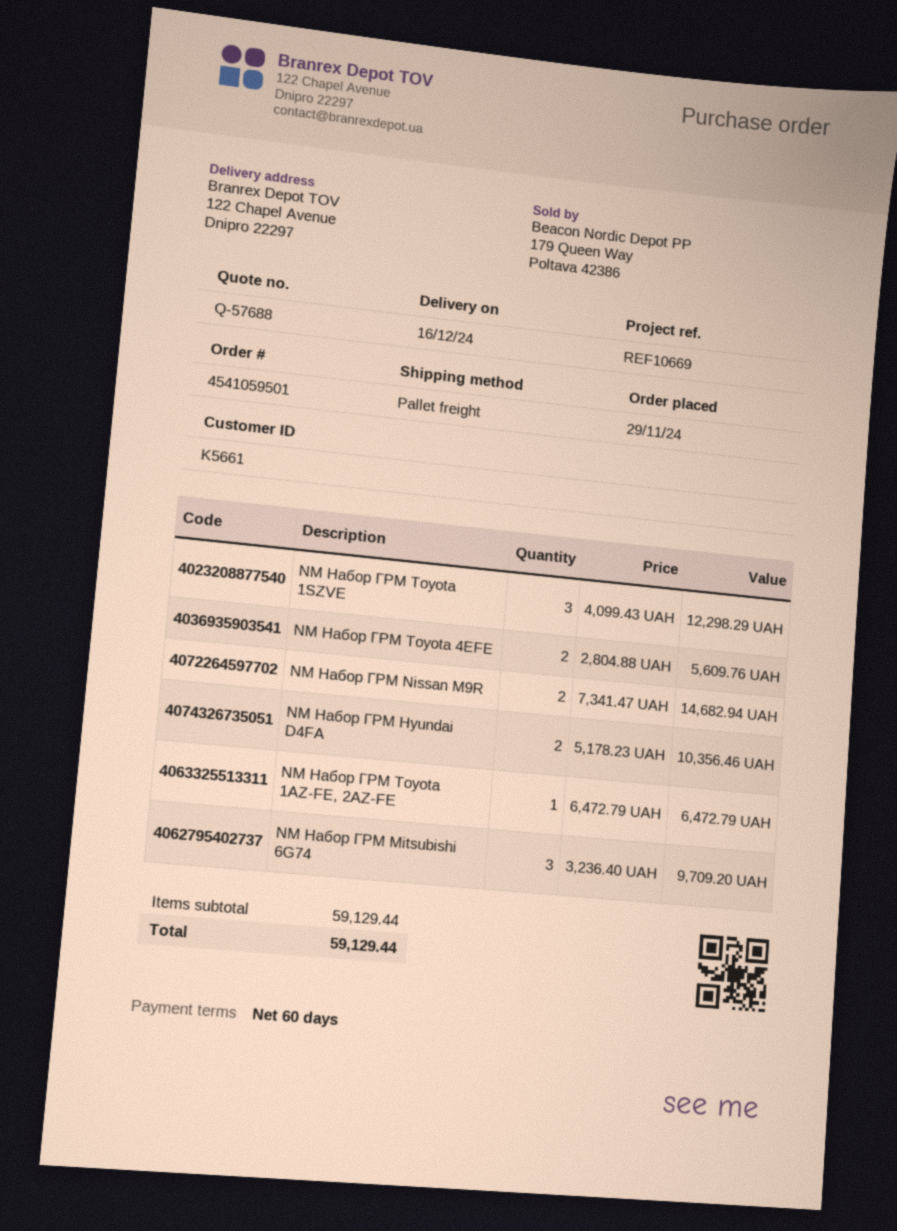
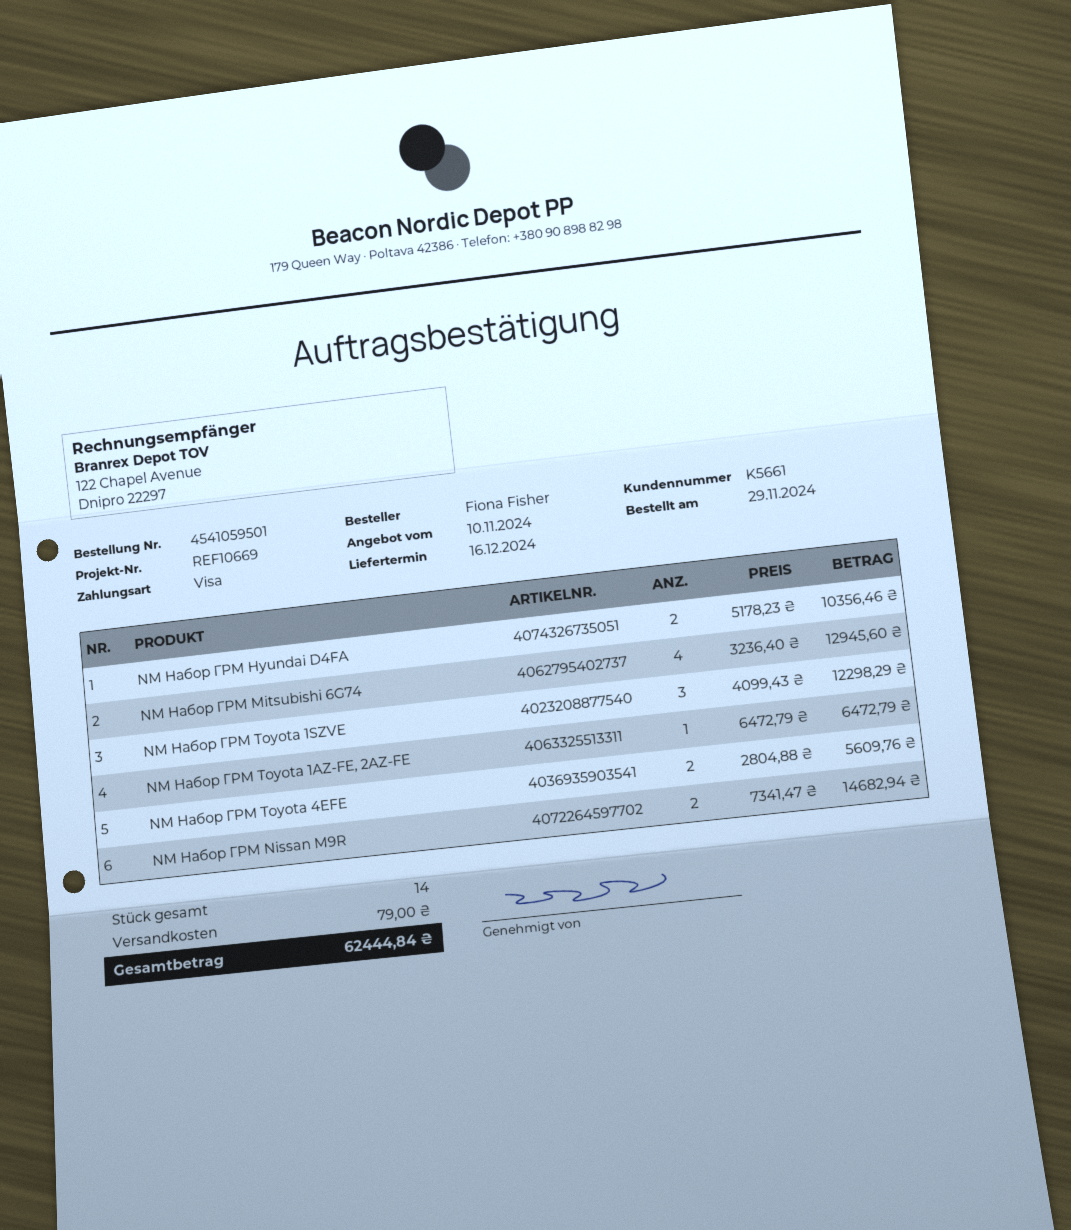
NM Набор ГРМ Mitsubishi 6G74: 3 x 3236.40 = 9709.20 -> 4 x 3236.40 = 12945.60
shipping: none -> 79.00
total: 59129.44 -> 62444.84

